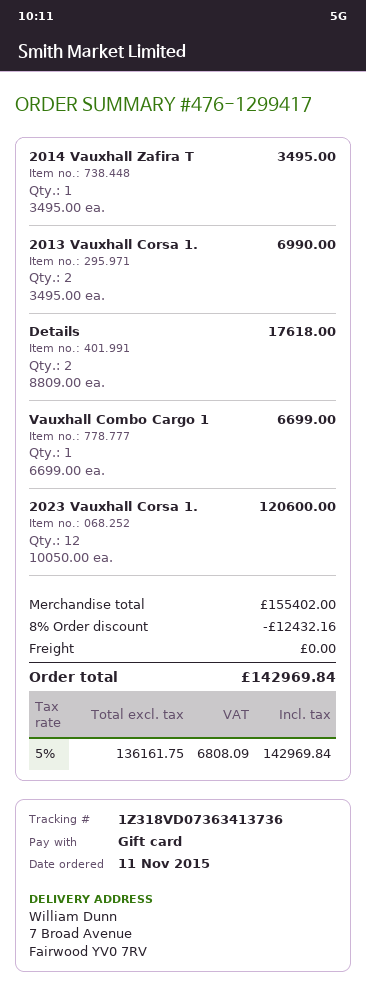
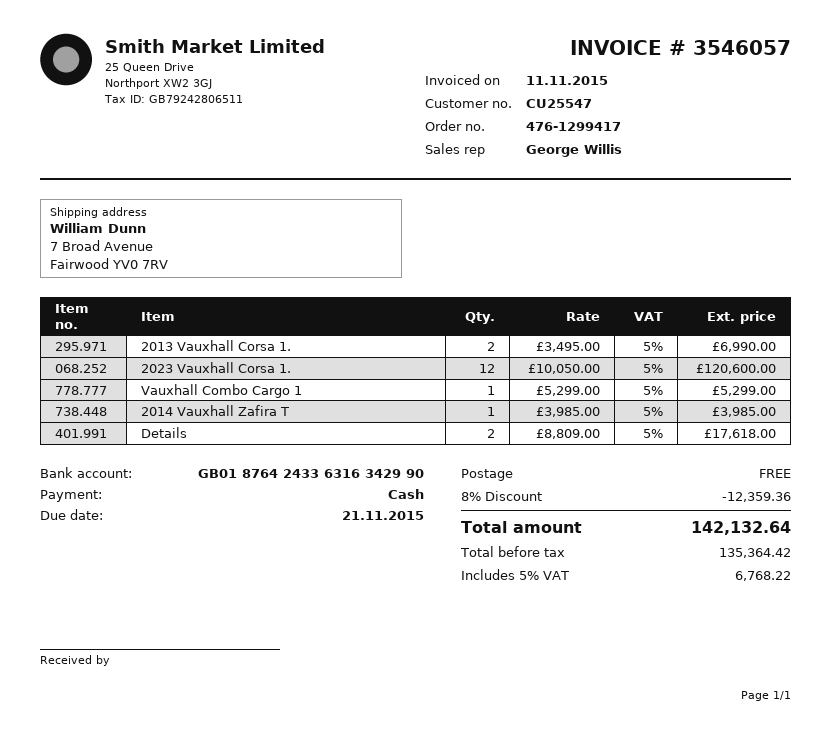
payment method: gift card -> cash
2014 Vauxhall Zafira T: 1 x 3495.00 = 3495.00 -> 1 x 3985.00 = 3985.00
Vauxhall Combo Cargo 1: 1 x 6699.00 = 6699.00 -> 1 x 5299.00 = 5299.00
discount: 8% = 12432.16 -> 8% = 12359.36
net: 136161.75 -> 135364.42
tax: 5% = 6808.09 -> 5% = 6768.22
total: 142969.84 -> 142132.64

